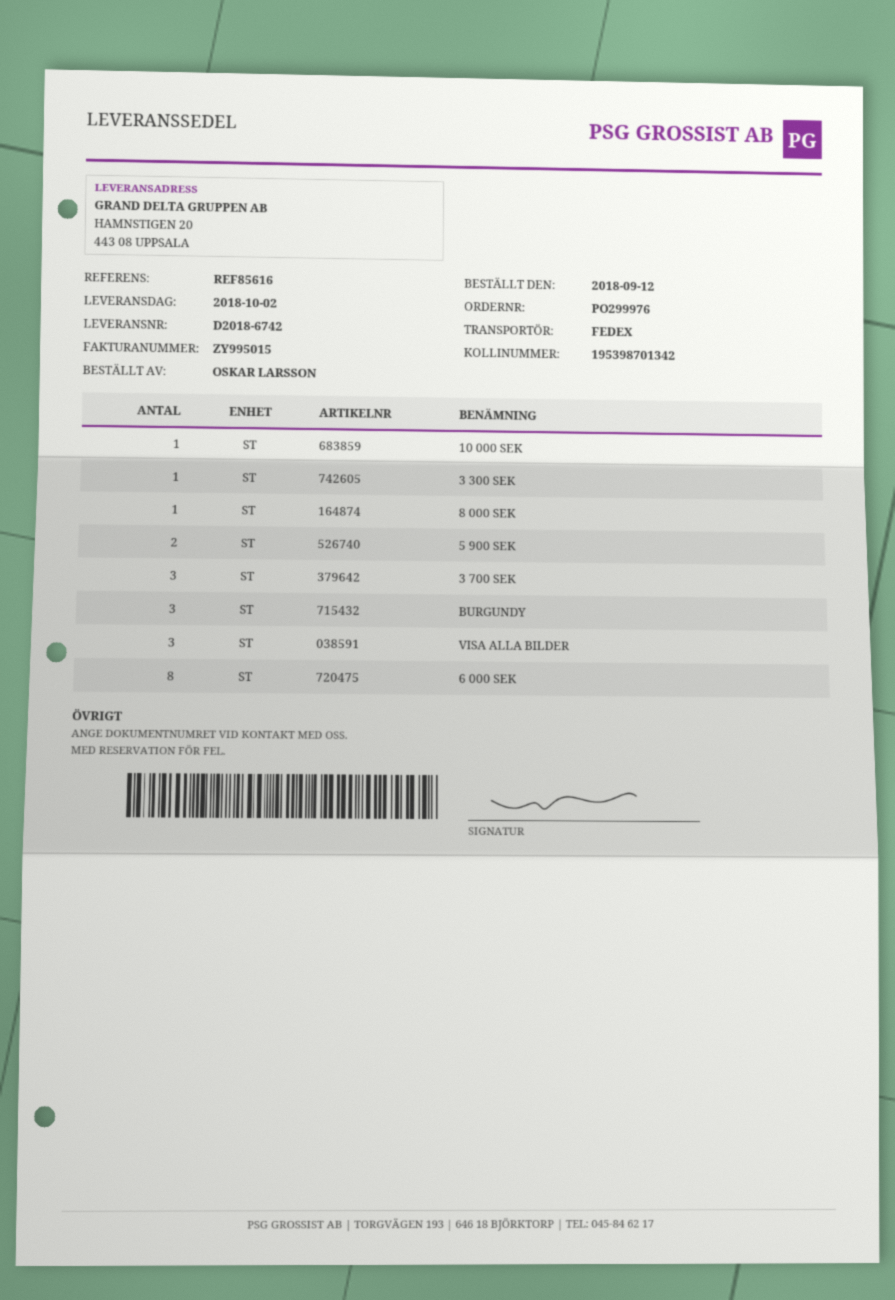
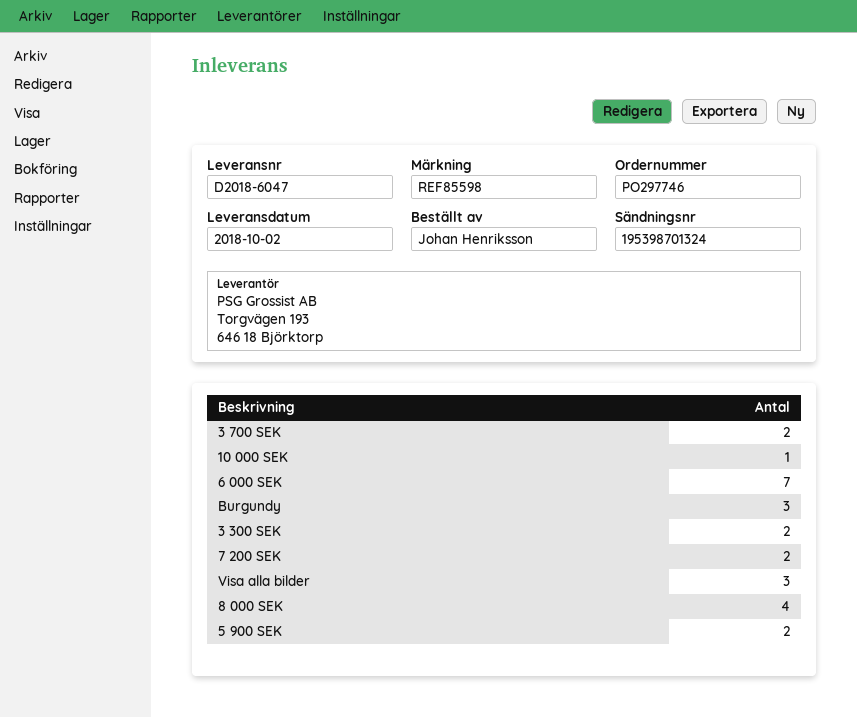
order number: PO299976 -> PO297746
delivery note number: D2018-6742 -> D2018-6047
reference: REF85616 -> REF85598
ordered by: OSKAR LARSSON -> Johan Henriksson
tracking number: 195398701342 -> 195398701324
3 300 SEK: 1 -> 2
8 000 SEK: 1 -> 4
3 700 SEK: 3 -> 2
6 000 SEK: 8 -> 7
7 200 SEK: none -> 2

